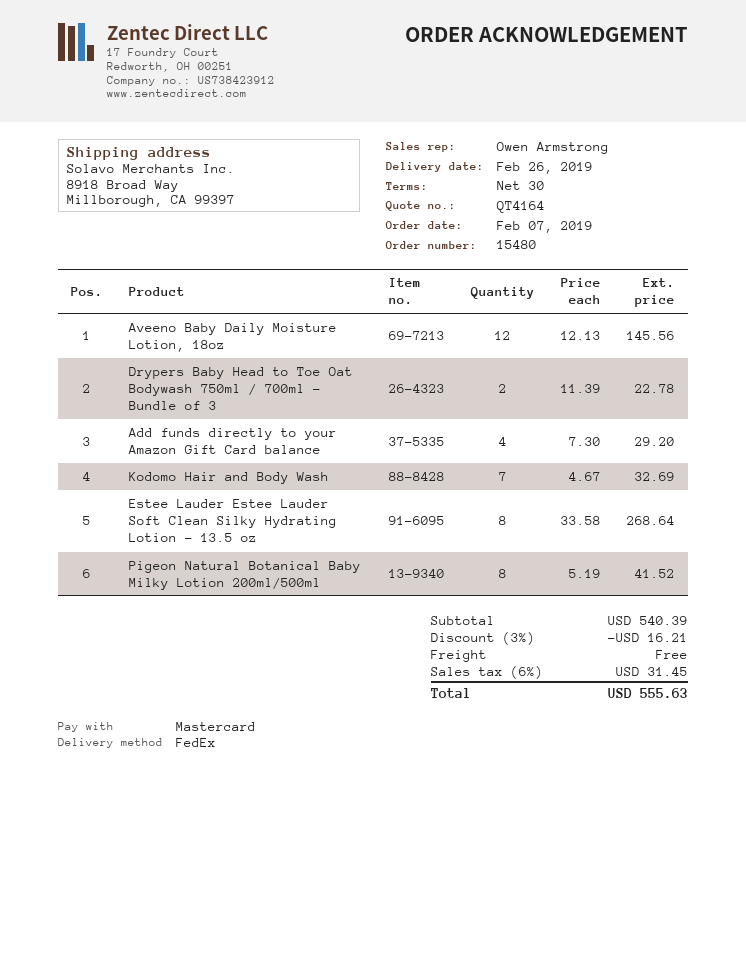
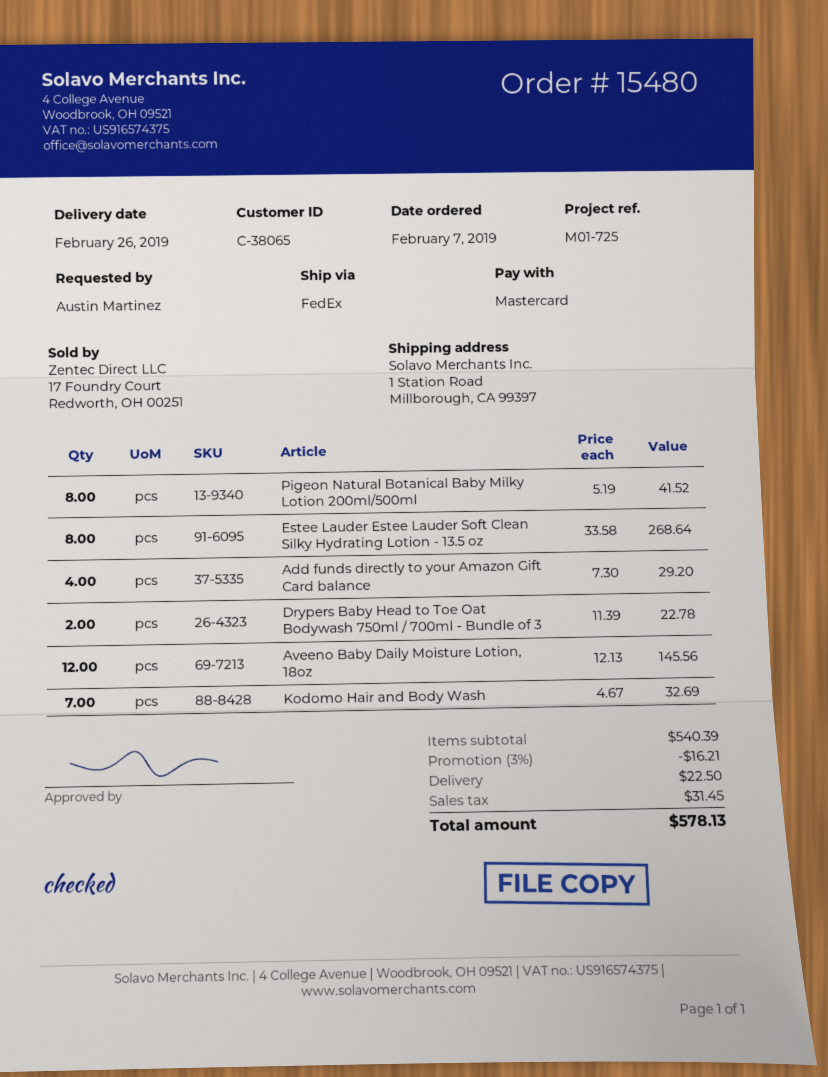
ship to: 8918 Broad Way, Millborough, CA 99397 -> 1 Station Road, Millborough, CA 99397
shipping: 0.00 -> 22.50
total: 555.63 -> 578.13

